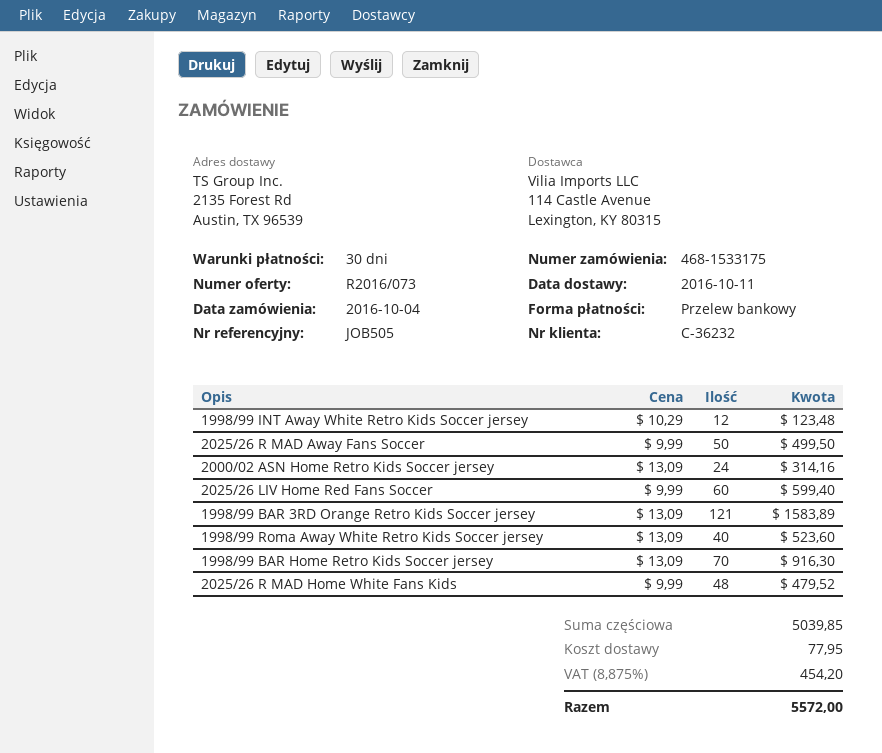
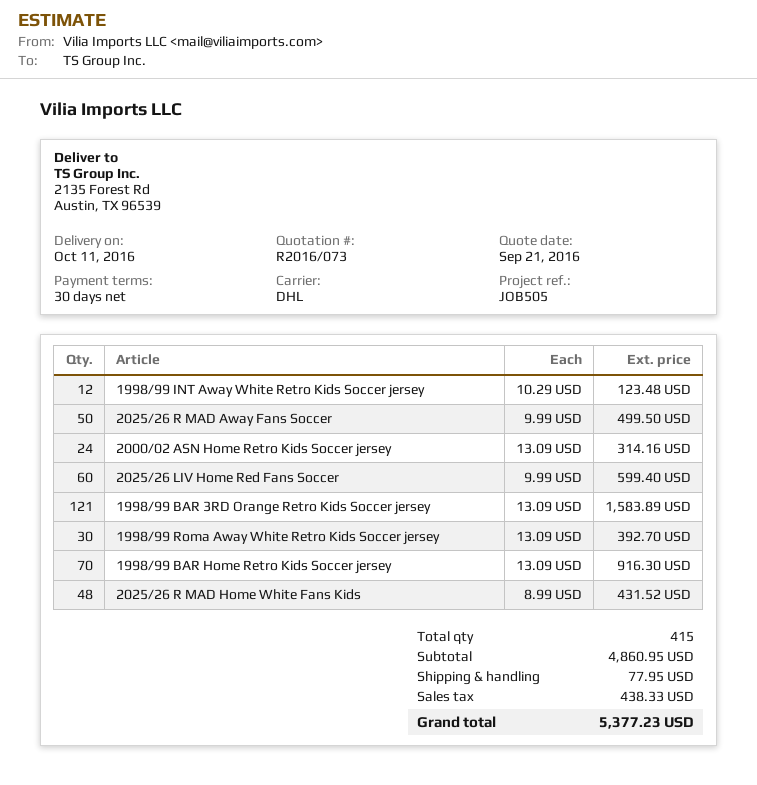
1998/99 Roma Away White Retro Kids Soccer jersey: 40 x 13.09 = 523.60 -> 30 x 13.09 = 392.70
2025/26 R MAD Home White Fans Kids: 48 x 9.99 = 479.52 -> 48 x 8.99 = 431.52
subtotal: 5039.85 -> 4860.95
tax: 454.20 -> 438.33
total: 5572.00 -> 5377.23

